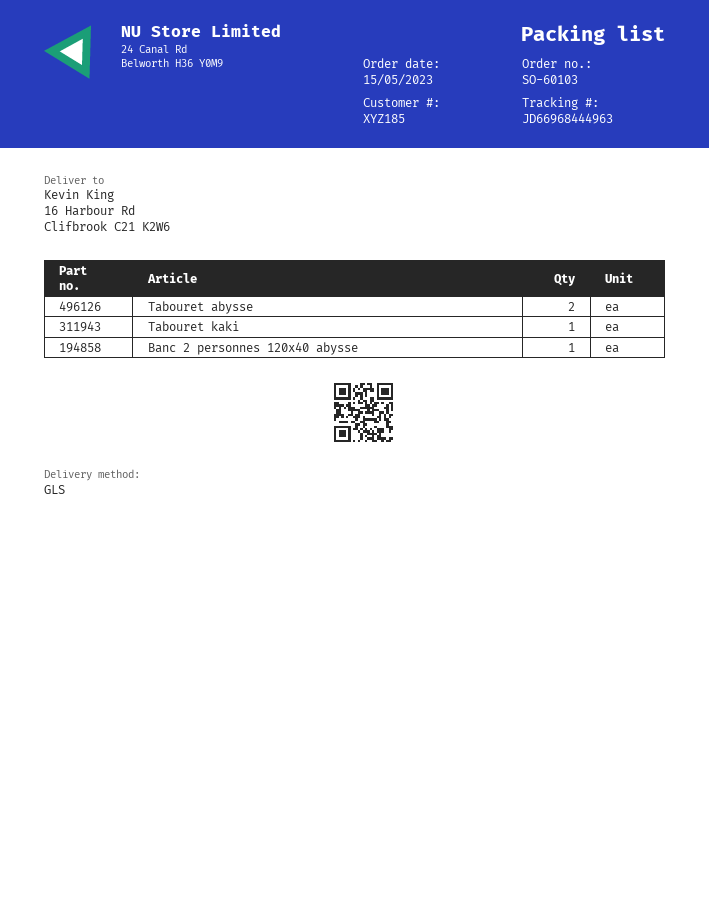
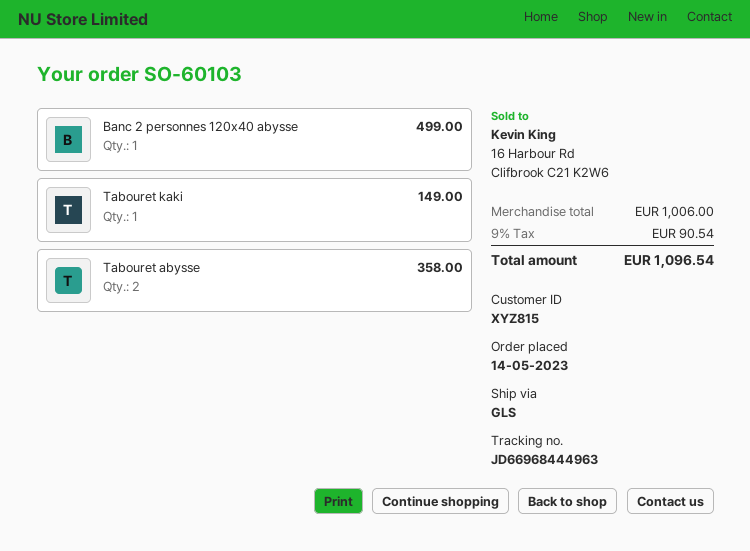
order date: 2023-05-15 -> 2023-05-14
customer number: XYZ185 -> XYZ815

